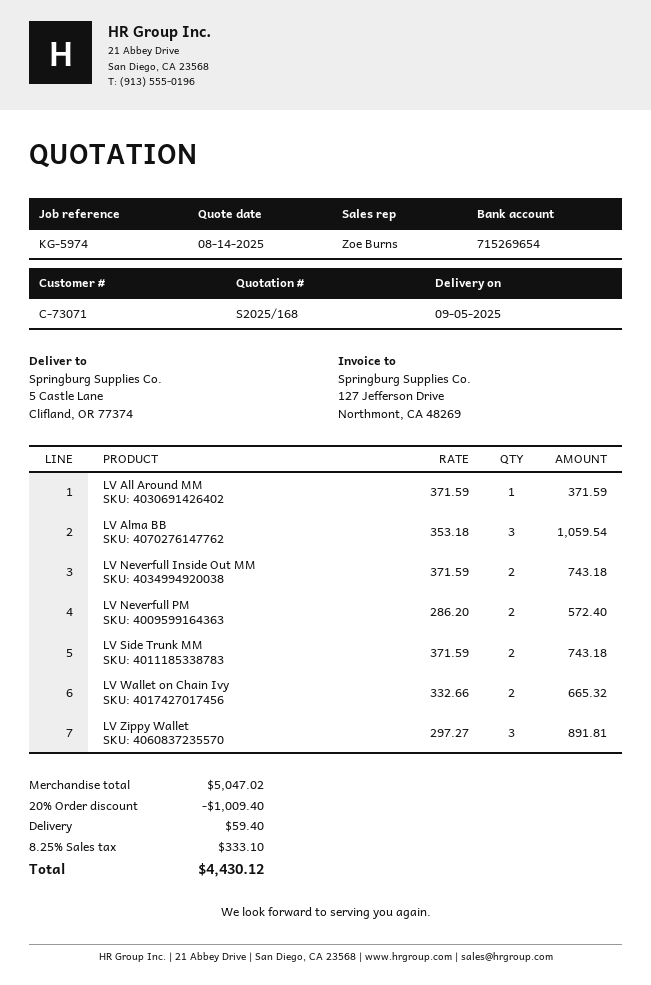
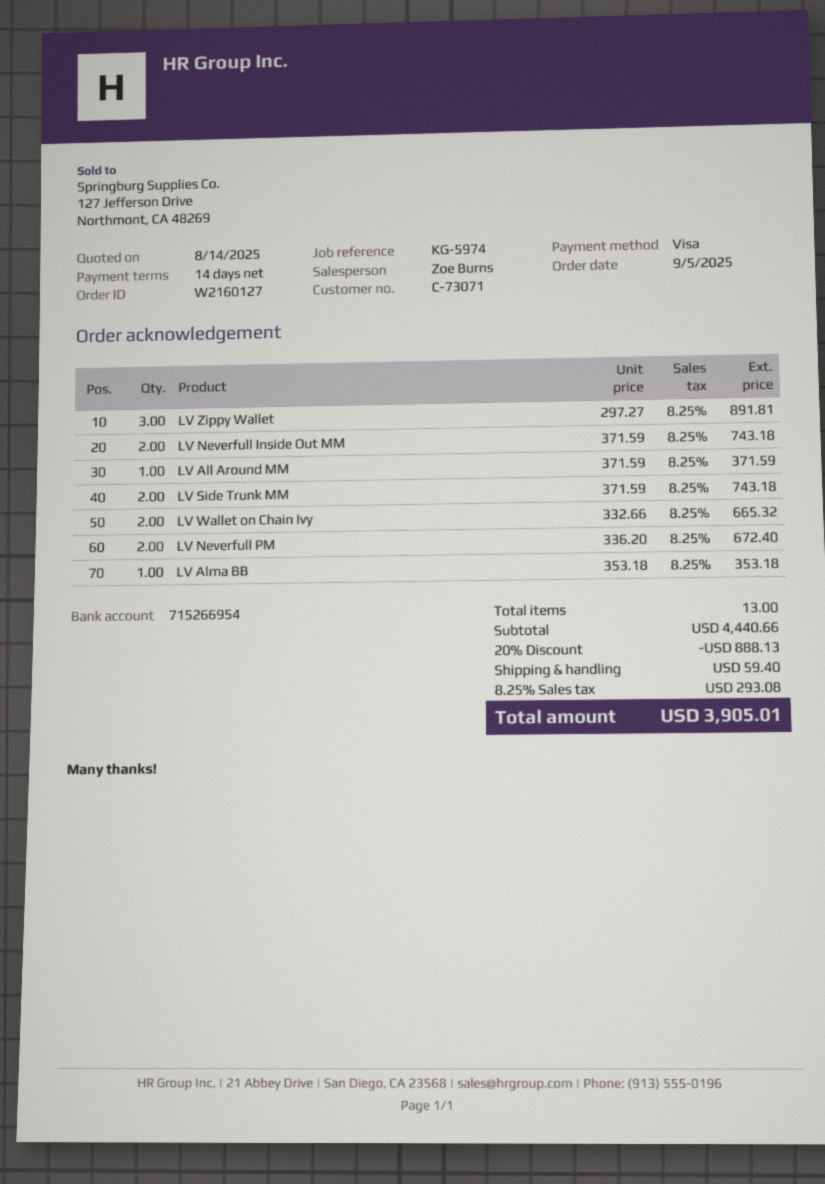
bank account: 715269654 -> 715266954
LV Alma BB: 3 x 353.18 = 1059.54 -> 1 x 353.18 = 353.18
LV Neverfull PM: 2 x 286.20 = 572.40 -> 2 x 336.20 = 672.40
subtotal: 5047.02 -> 4440.66
discount: 20% = 1009.40 -> 20% = 888.13
tax: 8.25% = 333.10 -> 8.25% = 293.08
total: 4430.12 -> 3905.01

